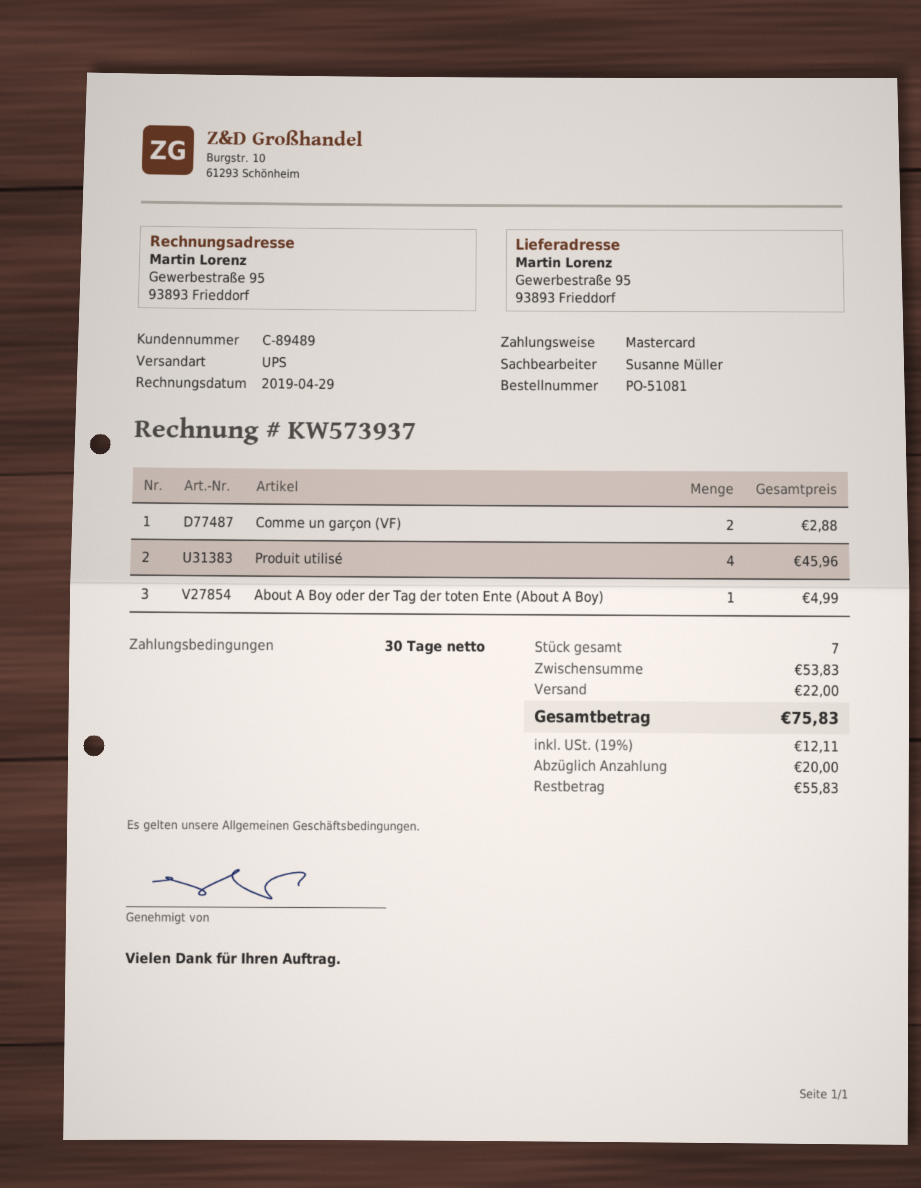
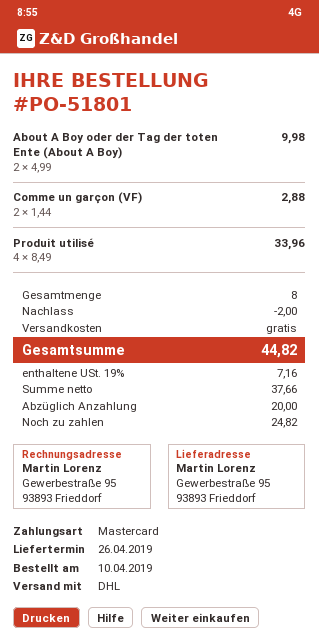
order number: PO-51081 -> PO-51801
shipping method: UPS -> DHL
Produit utilisé: 4 for 45.96 -> 4 for 33.96
About A Boy oder der Tag der toten Ente (About A Boy): 1 for 4.99 -> 2 for 9.98
total quantity: 7 -> 8
discount: none -> 2.00
shipping: 22.00 -> 0.00
tax: 19% = 12.11 -> 19% = 7.16
total: 75.83 -> 44.82
balance: 55.83 -> 24.82

